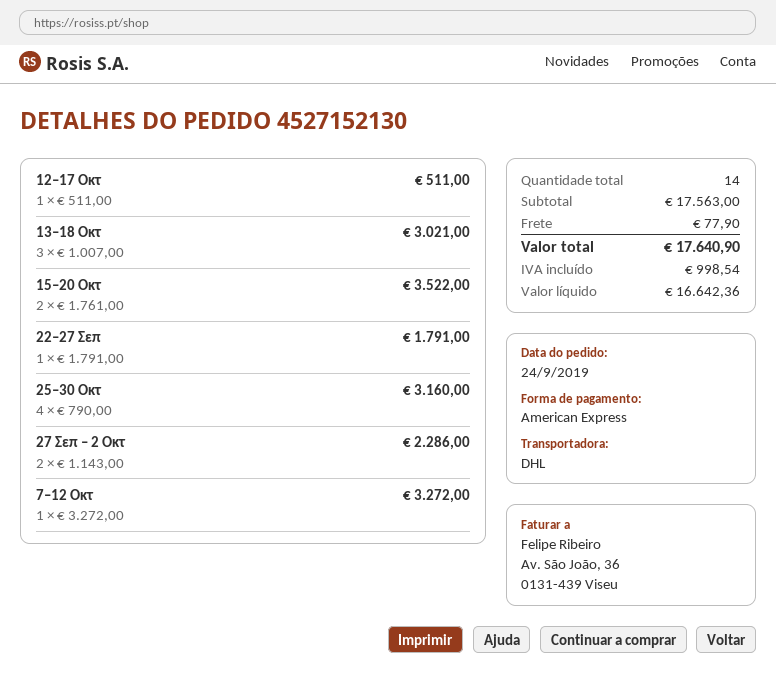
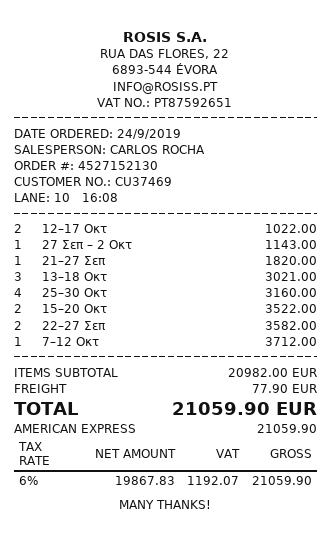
12–17 Οκτ: 1 for 511.00 -> 2 for 1022.00
22–27 Σεπ: 1 for 1791.00 -> 2 for 3582.00
27 Σεπ – 2 Οκτ: 2 for 2286.00 -> 1 for 1143.00
7–12 Οκτ: 1 for 3272.00 -> 1 for 3712.00
21–27 Σεπ: none -> 1 for 1820.00
subtotal: 17563.00 -> 20982.00
net: 16642.36 -> 19867.83
tax: 998.54 -> 1192.07
total: 17640.90 -> 21059.90

